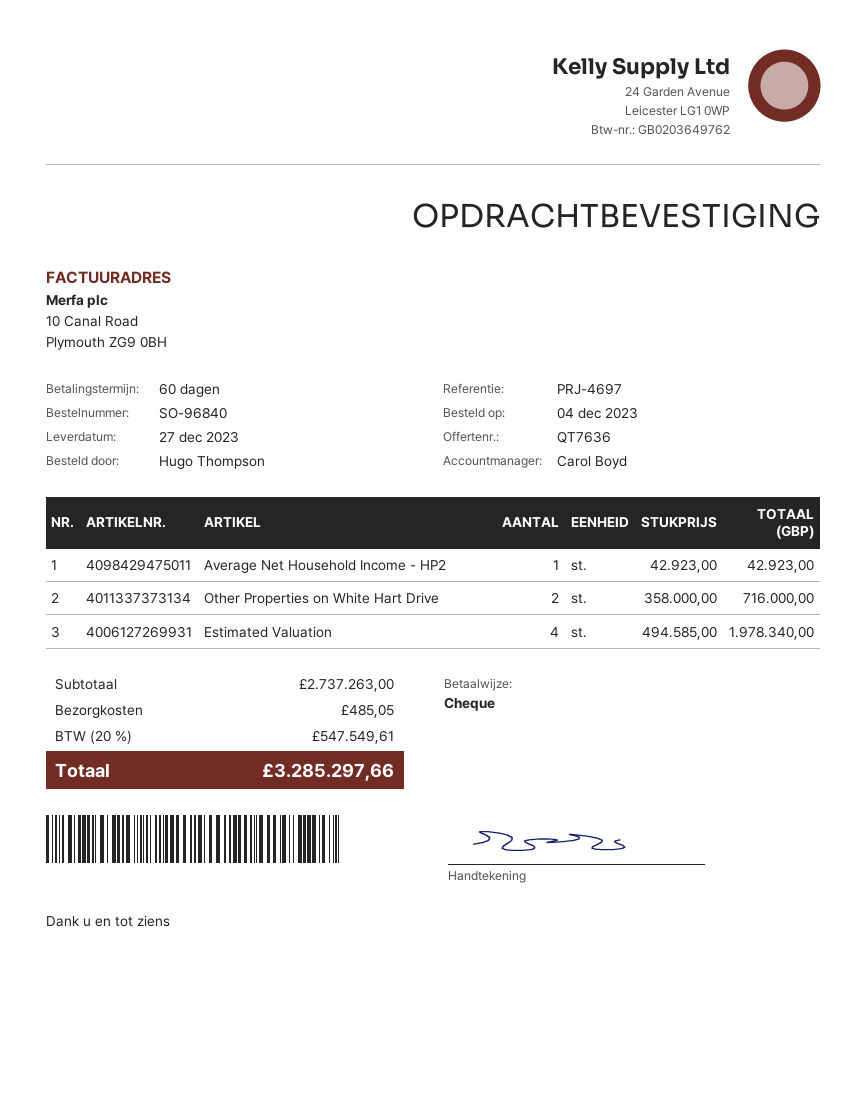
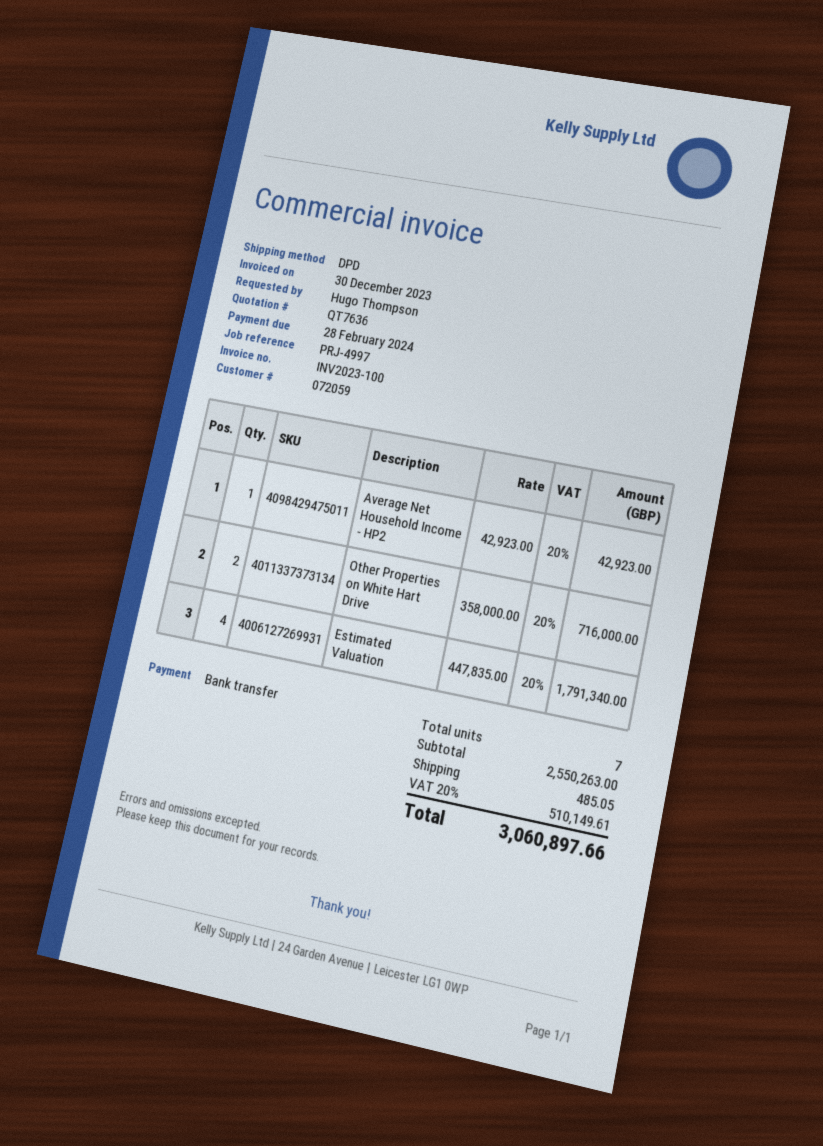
reference: PRJ-4697 -> PRJ-4997
payment method: cheque -> bank transfer
Estimated Valuation: 4 x 494585.00 = 1978340.00 -> 4 x 447835.00 = 1791340.00
subtotal: 2737263.00 -> 2550263.00
tax: 20% = 547549.61 -> 20% = 510149.61
total: 3285297.66 -> 3060897.66

